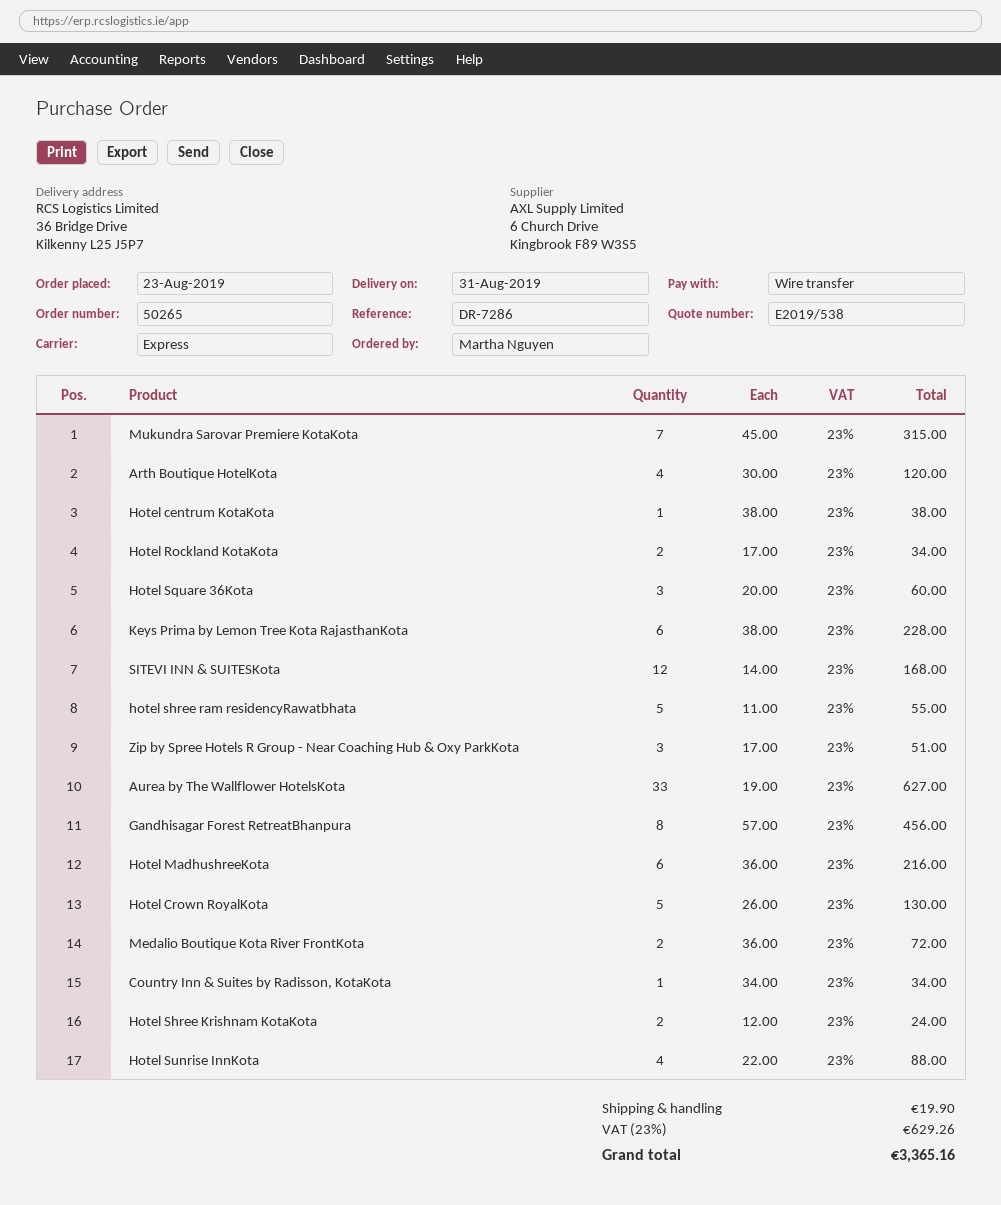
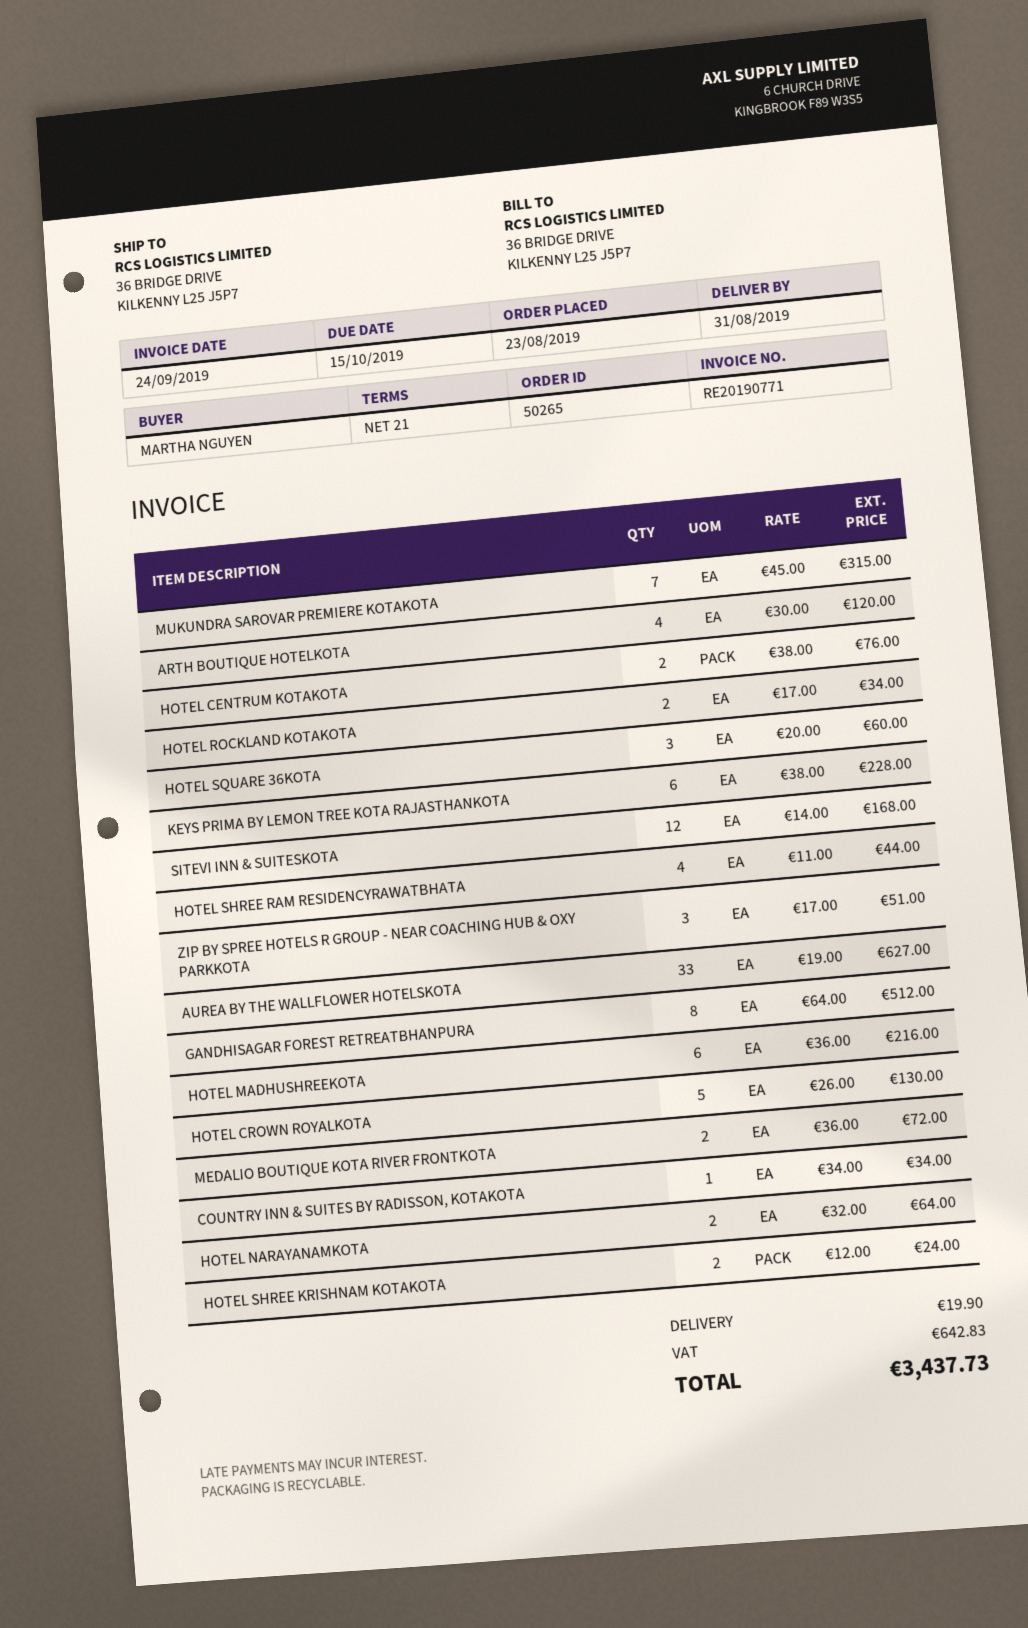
Hotel centrum KotaKota: 1 x 38.00 = 38.00 -> 2 x 38.00 = 76.00
hotel shree ram residencyRawatbhata: 5 x 11.00 = 55.00 -> 4 x 11.00 = 44.00
Gandhisagar Forest RetreatBhanpura: 8 x 57.00 = 456.00 -> 8 x 64.00 = 512.00
Hotel Sunrise InnKota: 4 x 22.00 = 88.00 -> none
HOTEL NARAYANAMKOTA: none -> 2 x 32.00 = 64.00
tax: 629.26 -> 642.83
total: 3365.16 -> 3437.73

